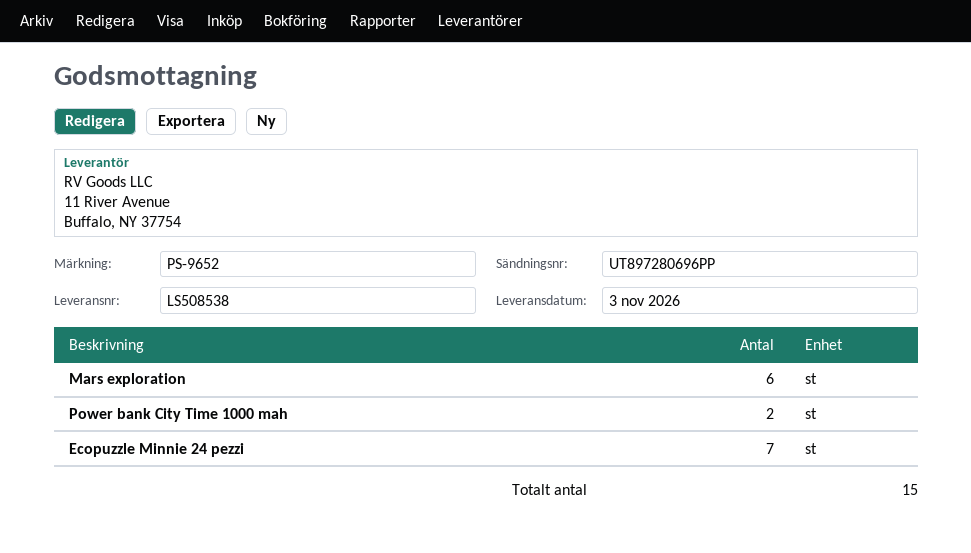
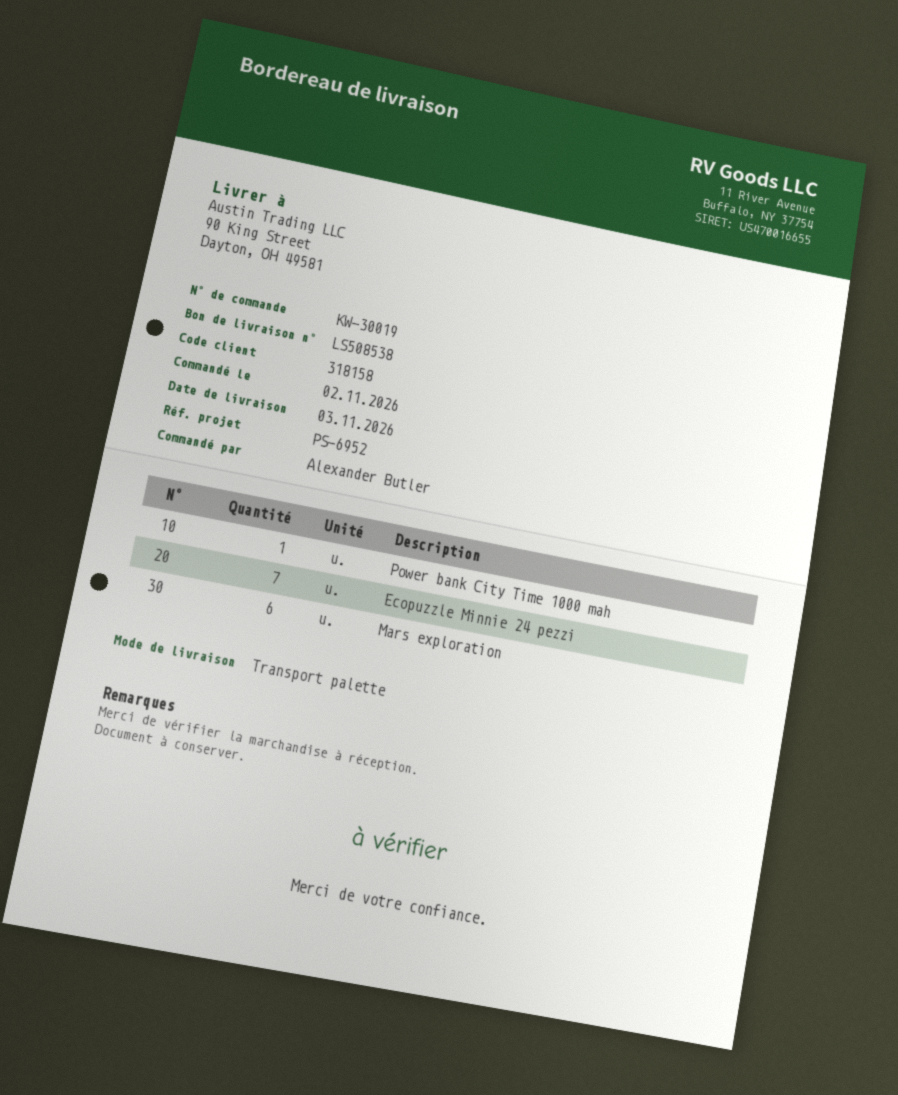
reference: PS-9652 -> PS-6952
Power bank City Time 1000 mah: 2 -> 1

